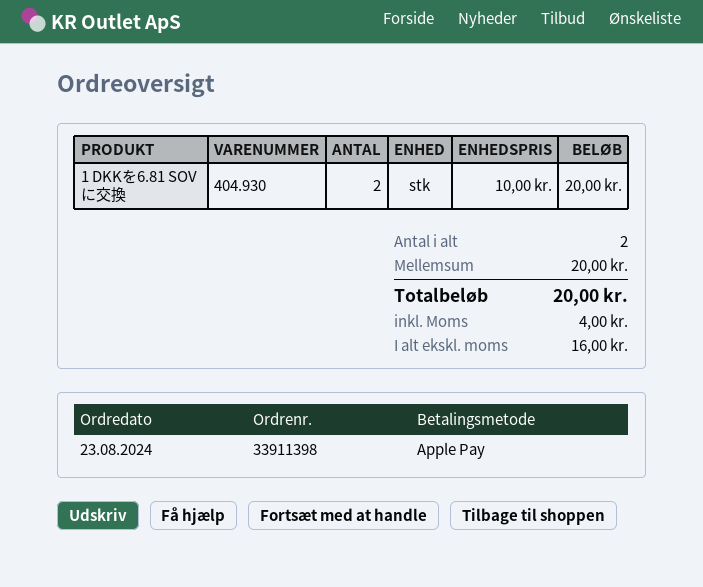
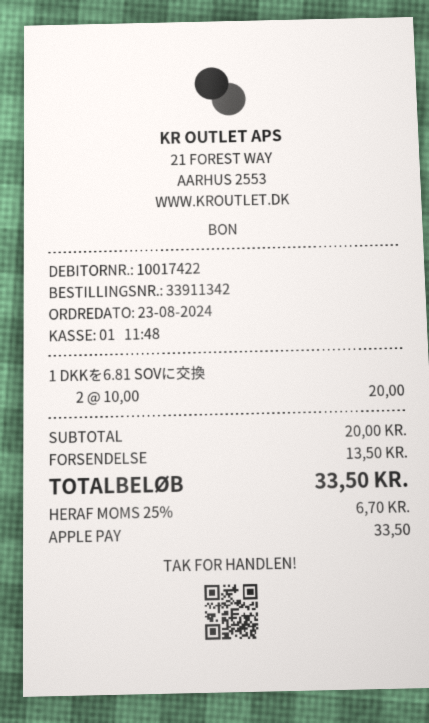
order number: 33911398 -> 33911342
shipping: none -> 13.50
tax: 4.00 -> 6.70
total: 20.00 -> 33.50

